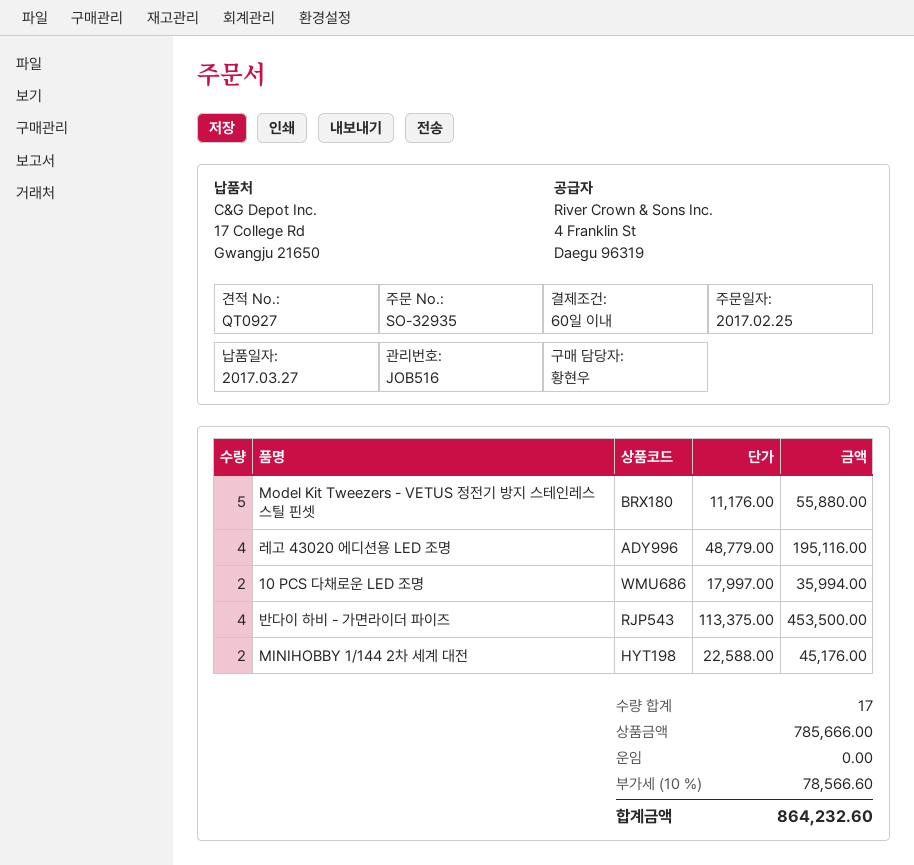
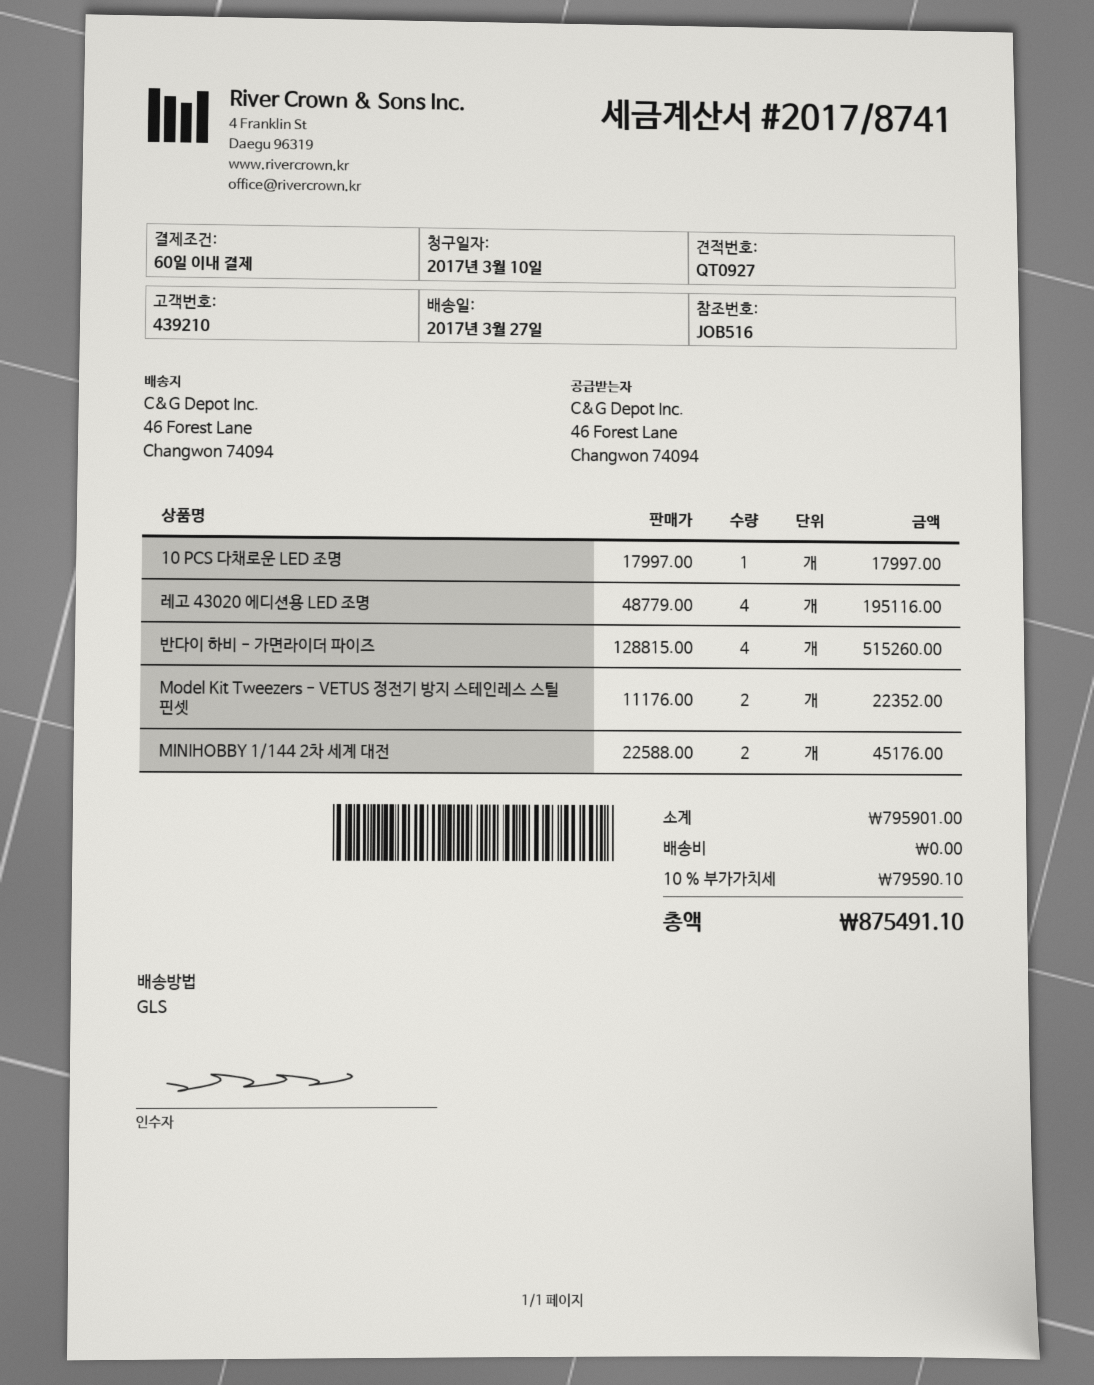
ship to: 17 College Rd, Gwangju 21650 -> 46 Forest Lane, Changwon 74094
Model Kit Tweezers - VETUS 정전기 방지 스테인레스 스틸 핀셋: 5 x 11176.00 = 55880.00 -> 2 x 11176.00 = 22352.00
10 PCS 다채로운 LED 조명: 2 x 17997.00 = 35994.00 -> 1 x 17997.00 = 17997.00
반다이 하비 - 가면라이더 파이즈: 4 x 113375.00 = 453500.00 -> 4 x 128815.00 = 515260.00
subtotal: 785666.00 -> 795901.00
tax: 10% = 78566.60 -> 10% = 79590.10
total: 864232.60 -> 875491.10

